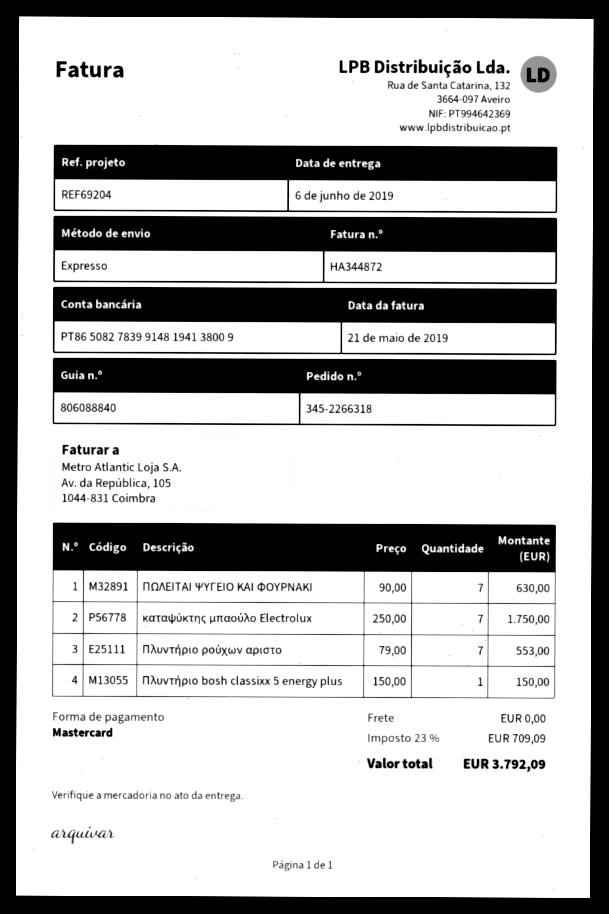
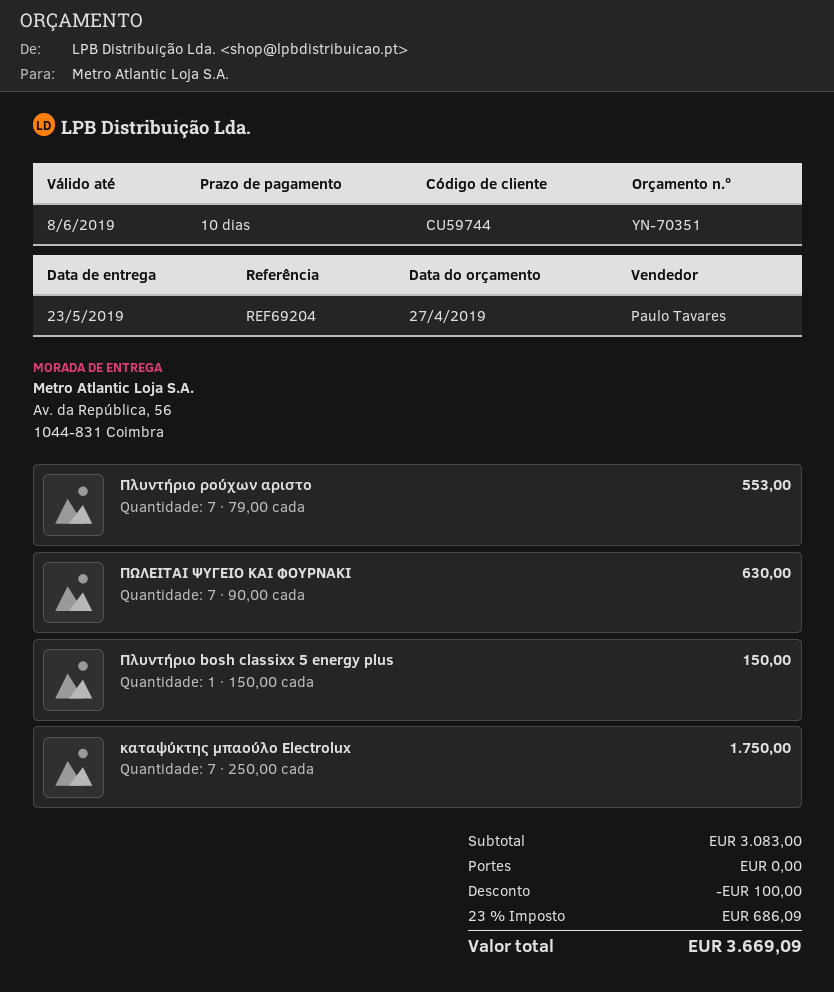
delivery date: 2019-06-06 -> 2019-05-23
discount: none -> 100.00
tax: 23% = 709.09 -> 23% = 686.09
total: 3792.09 -> 3669.09

